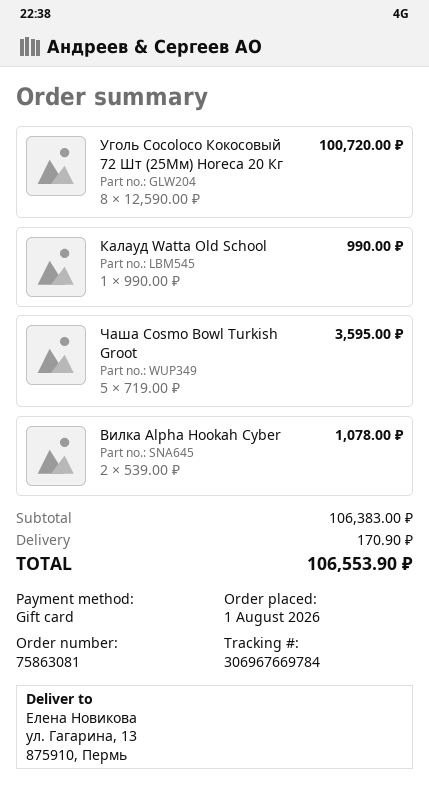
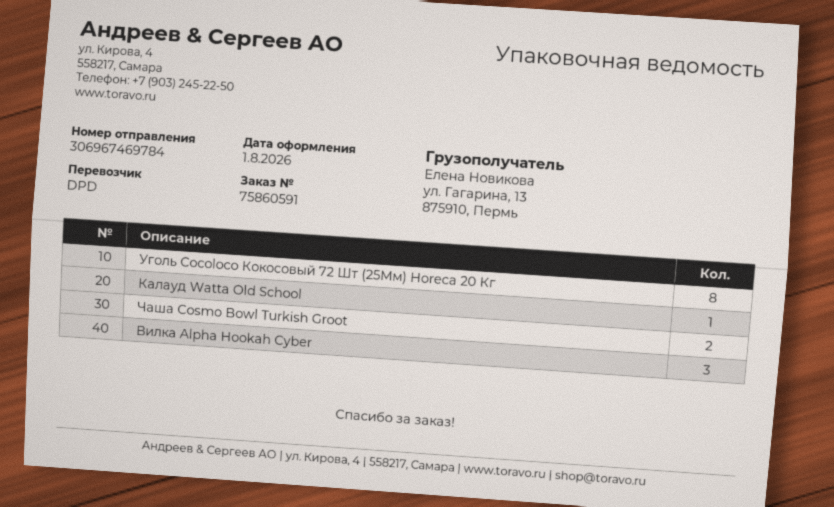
order number: 75863081 -> 75860591
tracking number: 306967669784 -> 306967469784
Чаша Cosmo Bowl Turkish Groot: 5 -> 2
Вилка Alpha Hookah Cyber: 2 -> 3

